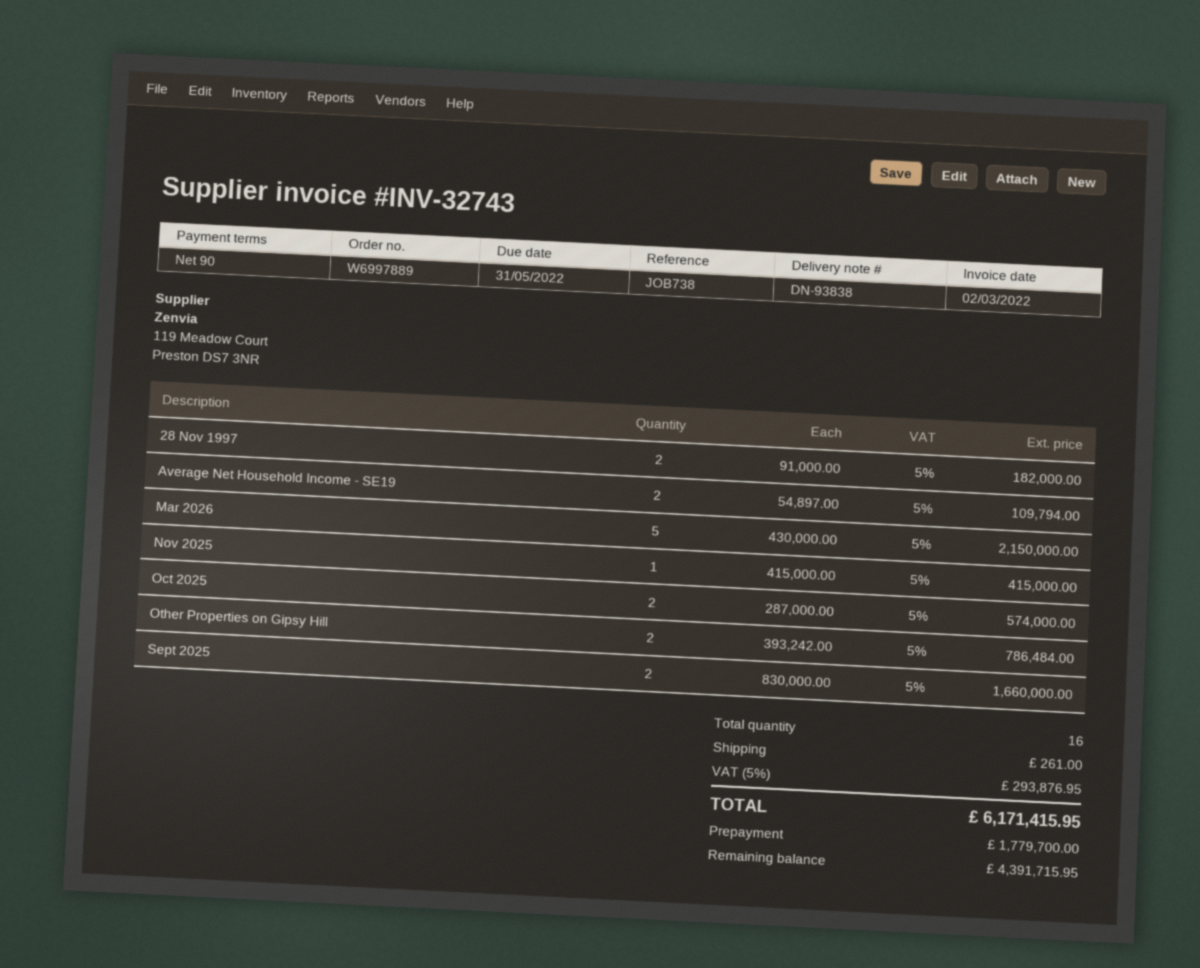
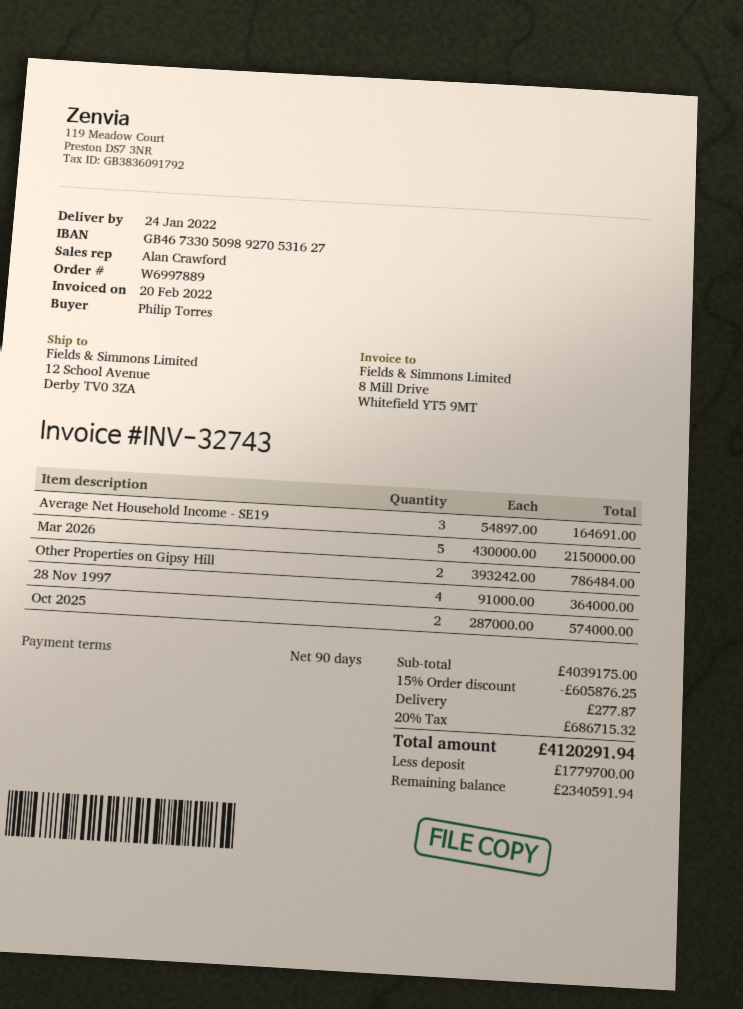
invoice date: 2022-03-02 -> 2022-02-20
28 Nov 1997: 2 x 91000.00 = 182000.00 -> 4 x 91000.00 = 364000.00
Average Net Household Income - SE19: 2 x 54897.00 = 109794.00 -> 3 x 54897.00 = 164691.00
Nov 2025: 1 x 415000.00 = 415000.00 -> none
Sept 2025: 2 x 830000.00 = 1660000.00 -> none
discount: none -> 15% = 605876.25
shipping: 261.00 -> 277.87
tax: 5% = 293876.95 -> 20% = 686715.32
total: 6171415.95 -> 4120291.94
balance: 4391715.95 -> 2340591.94

